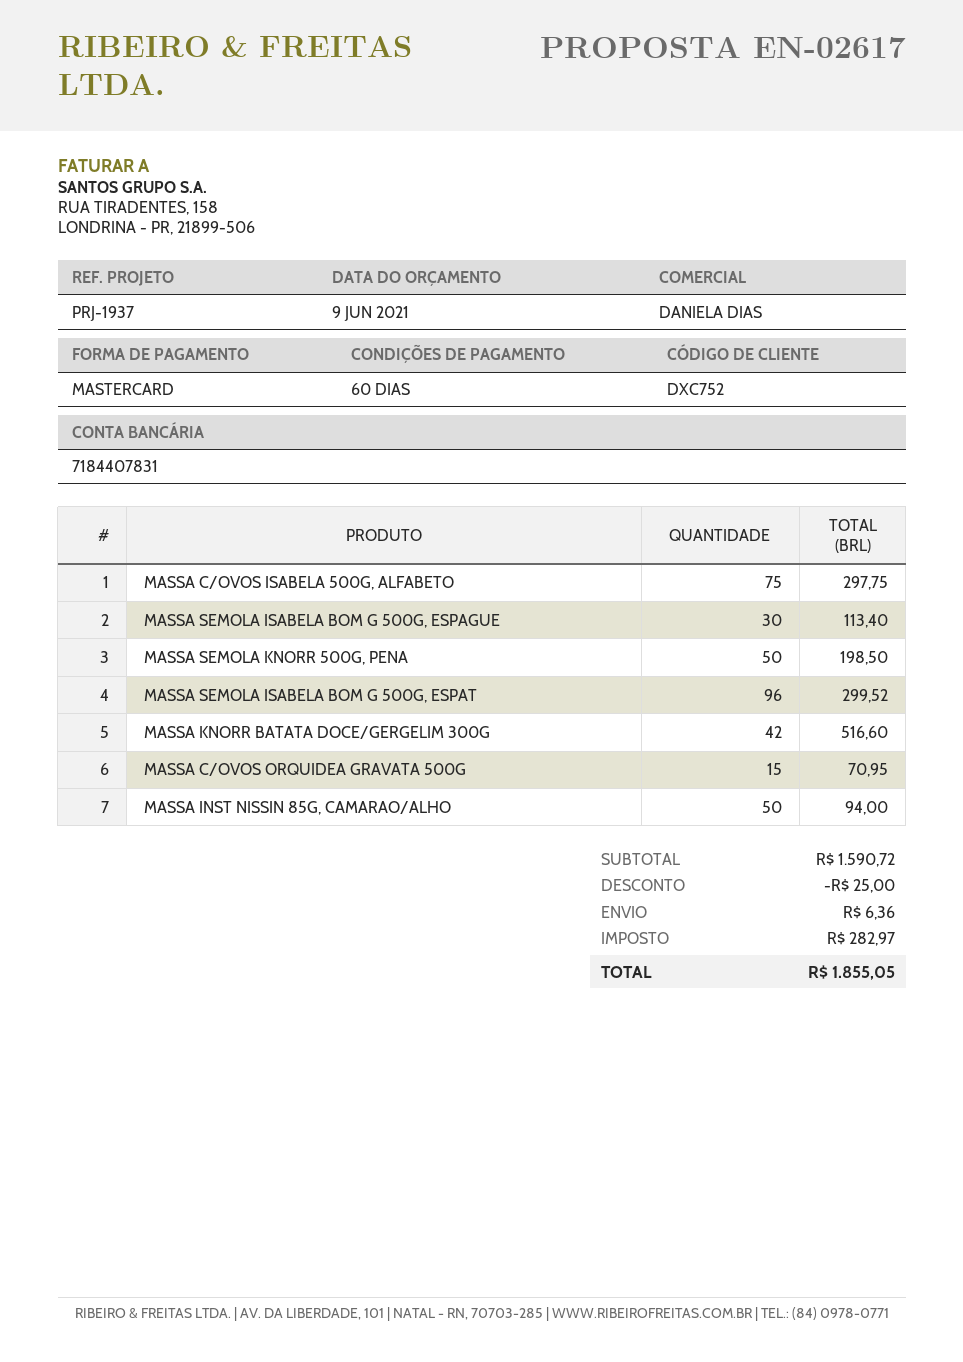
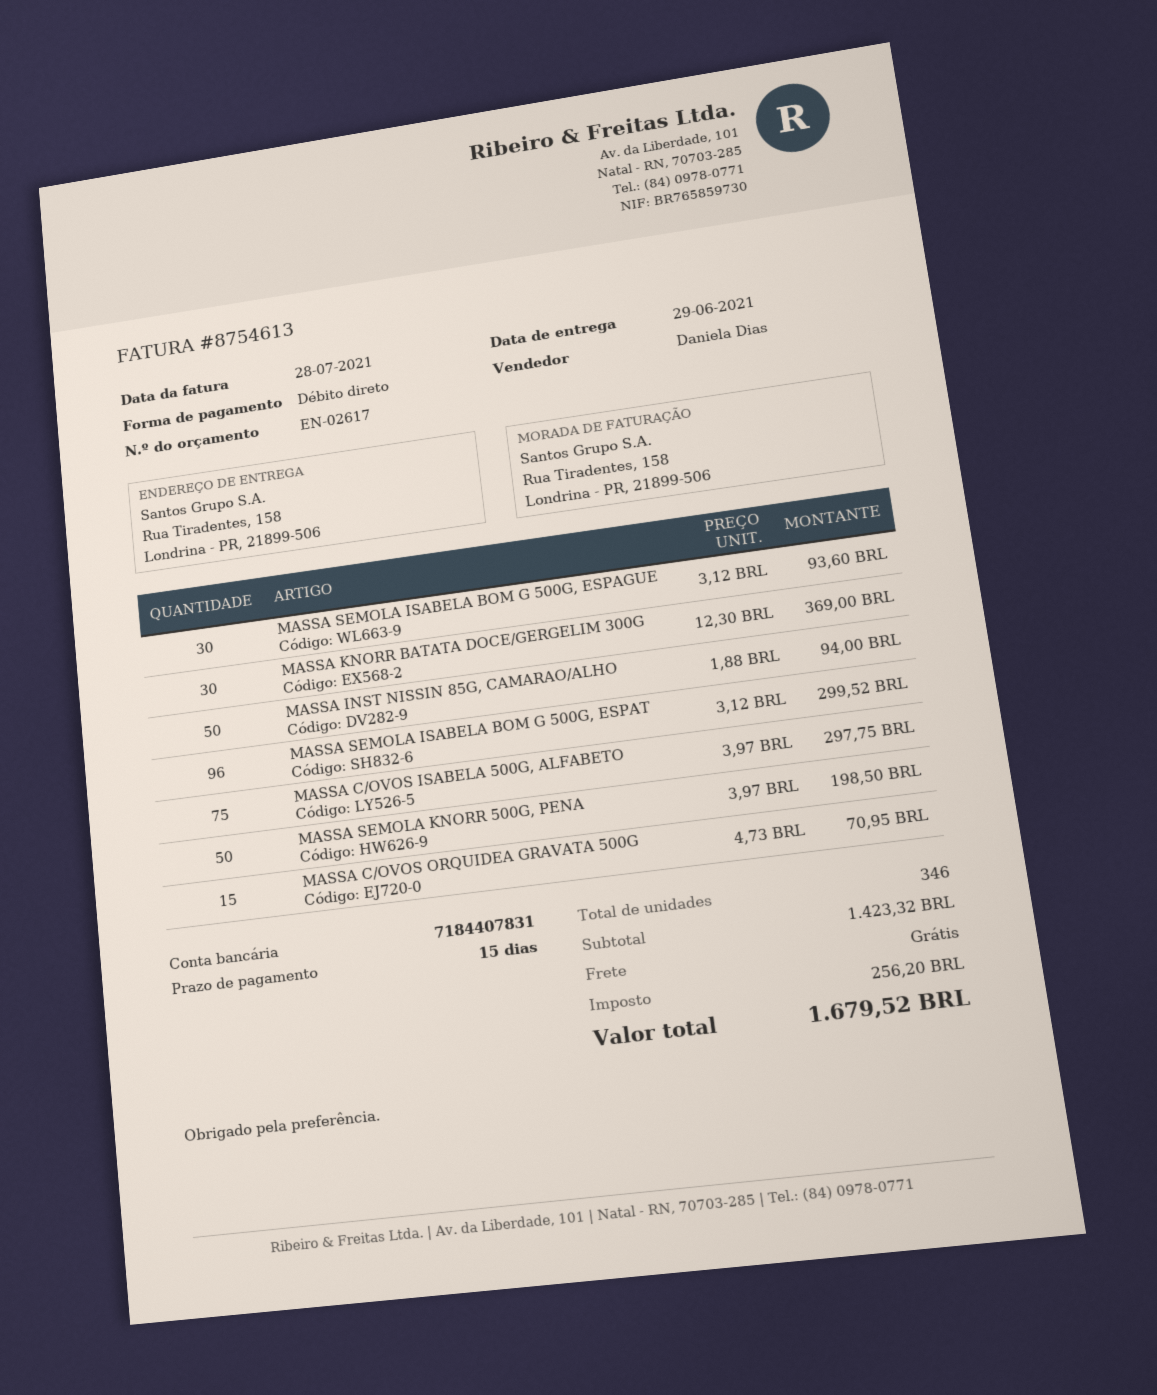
payment terms: 60 days -> 15 days
payment method: Mastercard -> direct debit
MASSA SEMOLA ISABELA BOM G 500G, ESPAGUE: 30 for 113.40 -> 30 for 93.60
MASSA KNORR BATATA DOCE/GERGELIM 300G: 42 for 516.60 -> 30 for 369.00
subtotal: 1590.72 -> 1423.32
discount: 25.00 -> none
shipping: 6.36 -> 0.00
tax: 282.97 -> 256.20
total: 1855.05 -> 1679.52

